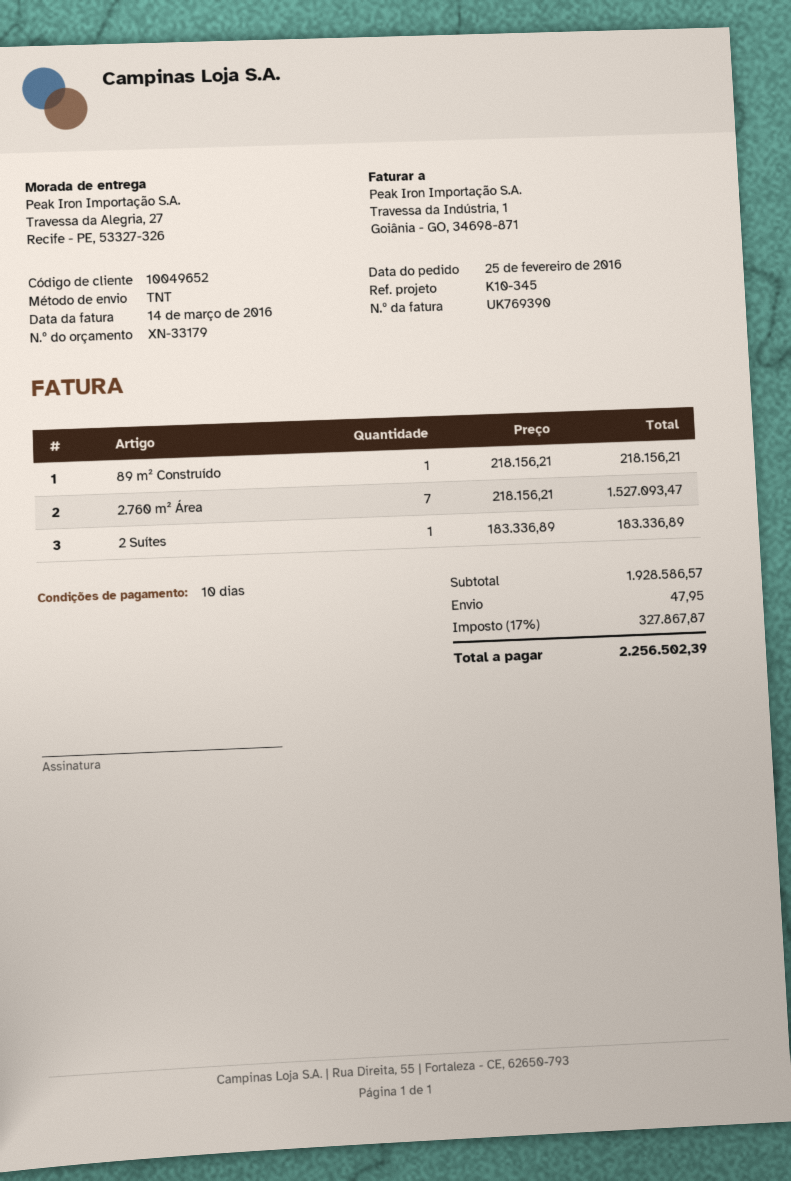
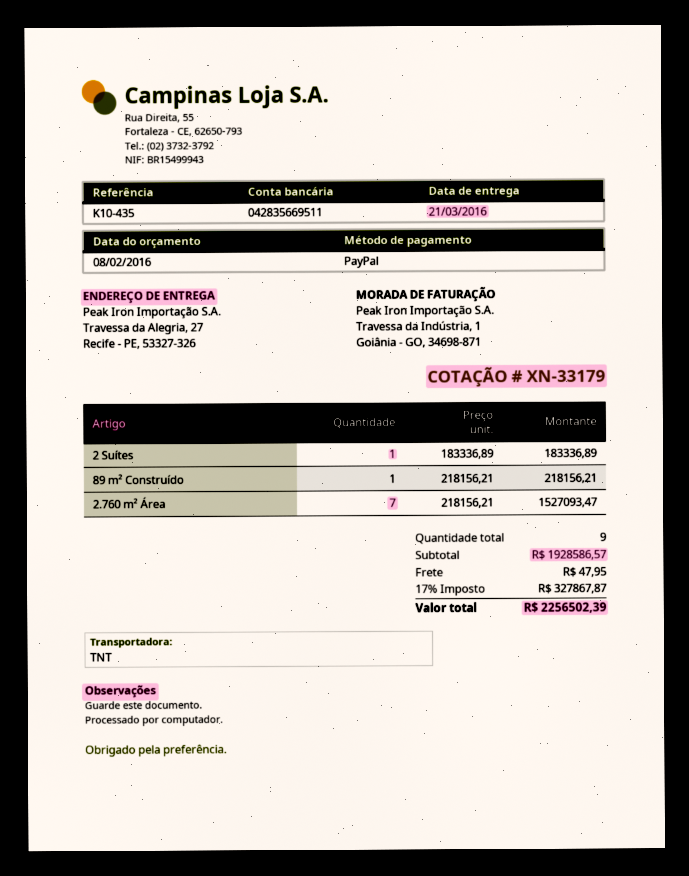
reference: K10-345 -> K10-435

